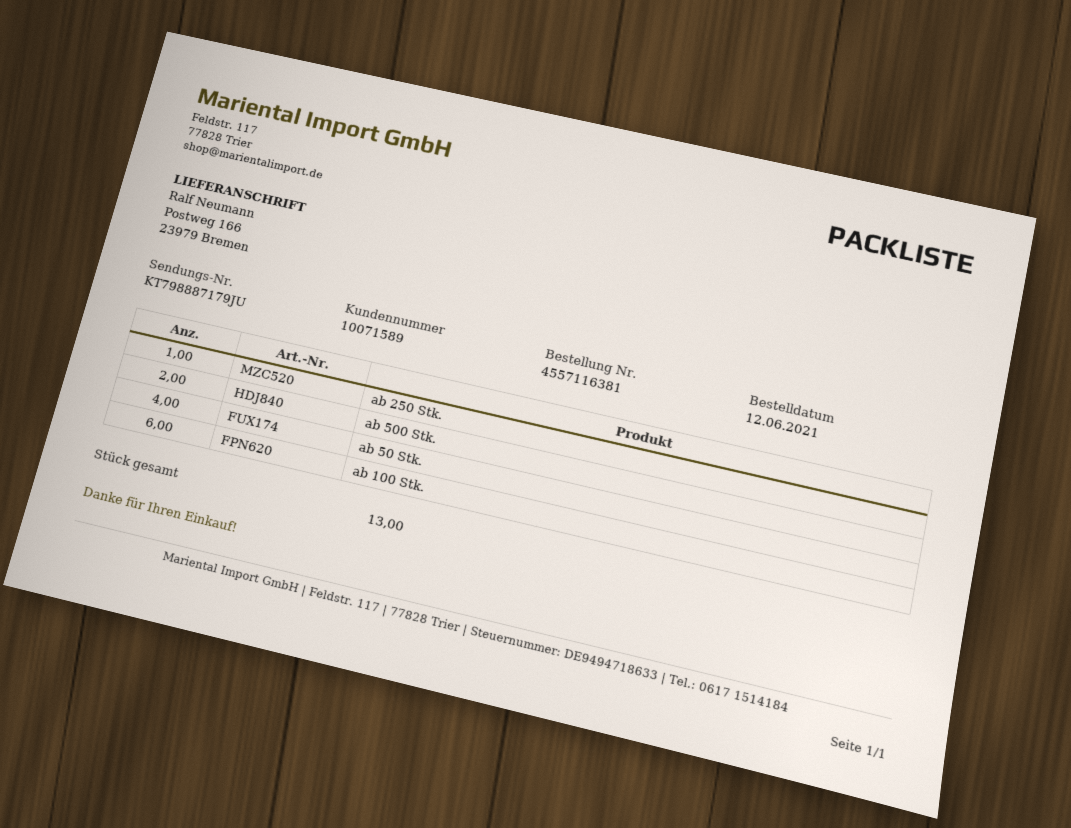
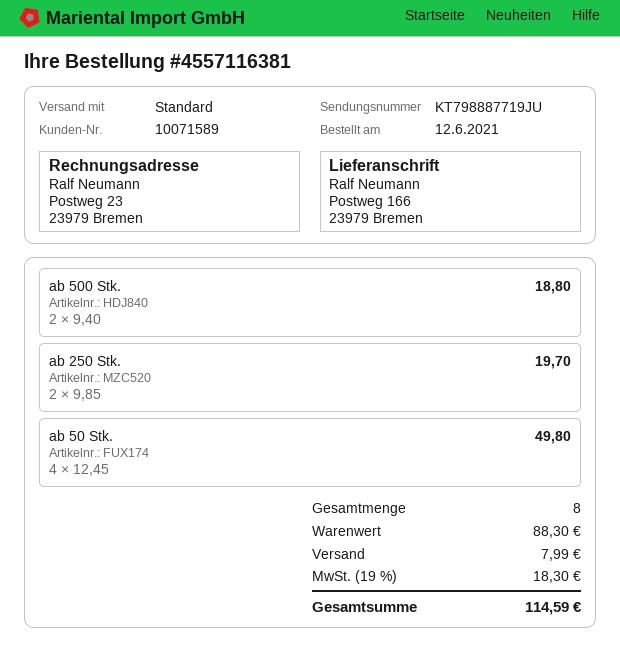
tracking number: KT798887179JU -> KT798887719JU
ab 250 Stk.: 1 -> 2
ab 100 Stk.: 6 -> none
total quantity: 13 -> 8

